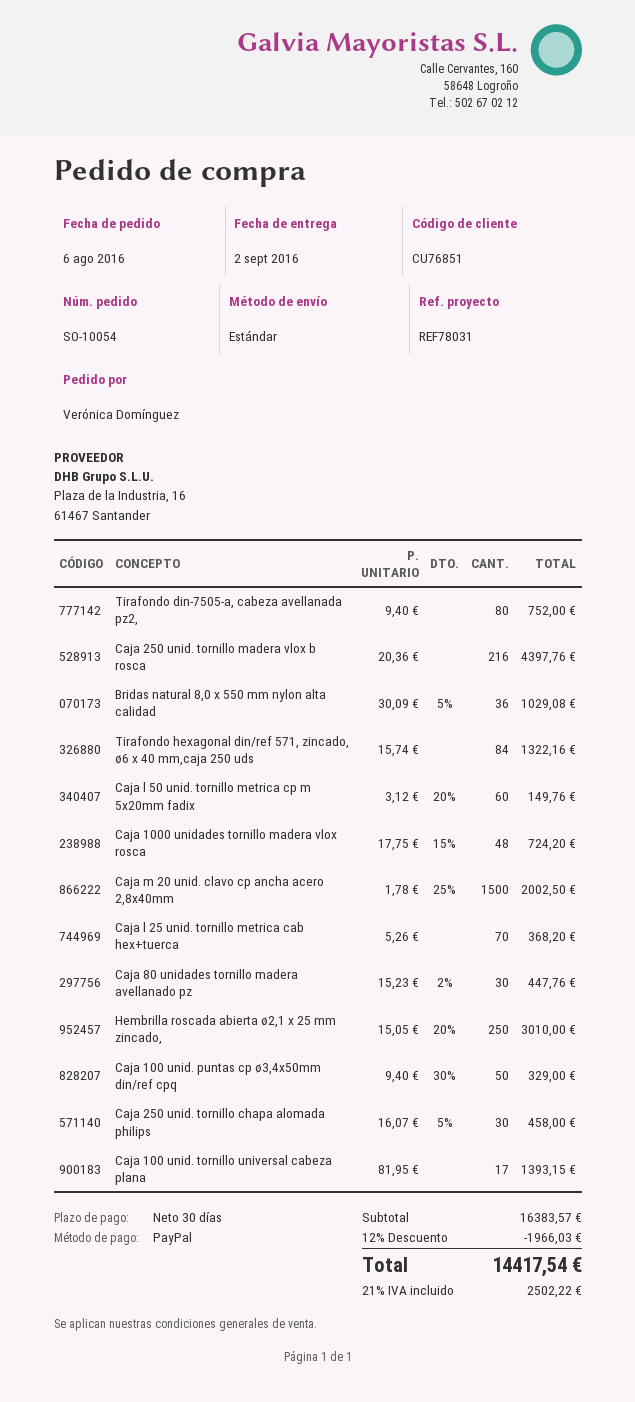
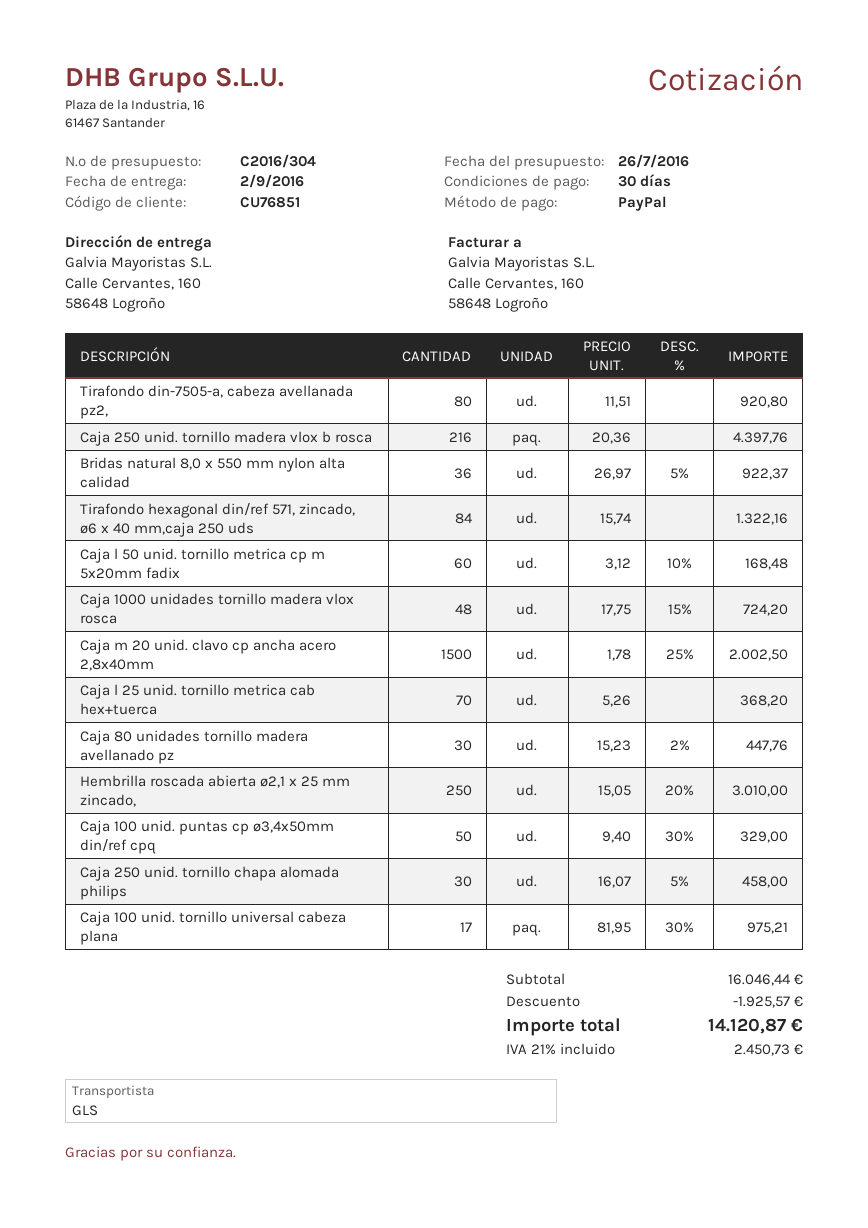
shipping method: standard -> GLS
Tirafondo din-7505-a, cabeza avellanada pz2,: 80 x 9.40 = 752.00 -> 80 x 11.51 = 920.80
Bridas natural 8,0 x 550 mm nylon alta calidad: 36 x 30.09 - 5% = 1029.08 -> 36 x 26.97 - 5% = 922.37
Caja l 50 unid. tornillo metrica cp m 5x20mm fadix: 60 x 3.12 - 20% = 149.76 -> 60 x 3.12 - 10% = 168.48
Caja 100 unid. tornillo universal cabeza plana: 17 x 81.95 = 1393.15 -> 17 x 81.95 - 30% = 975.21
subtotal: 16383.57 -> 16046.44
discount: 1966.03 -> 1925.57
tax: 21% = 2502.22 -> 21% = 2450.73
total: 14417.54 -> 14120.87

